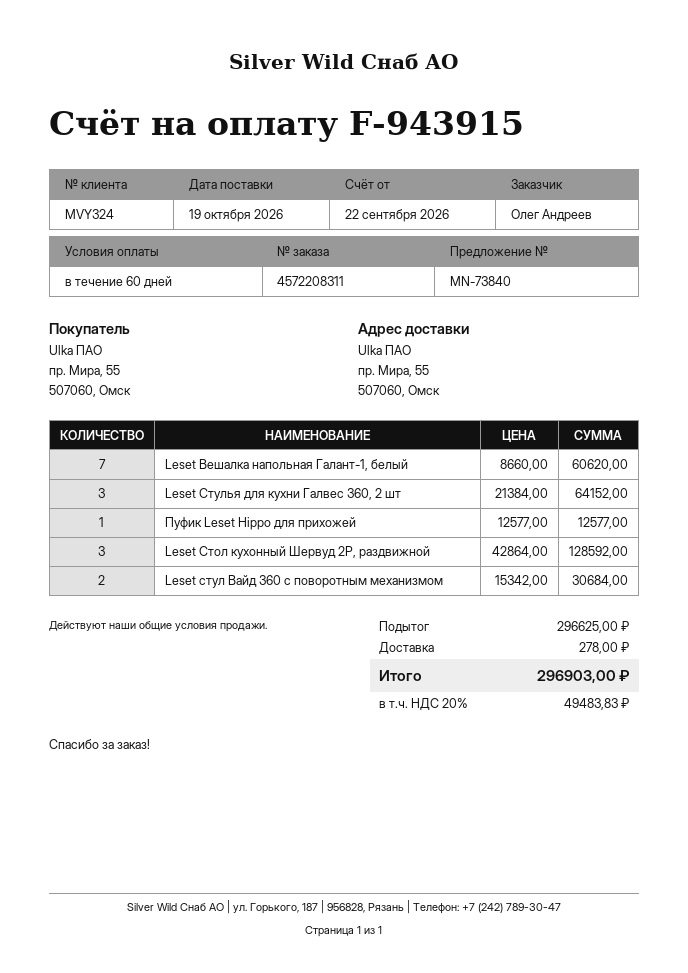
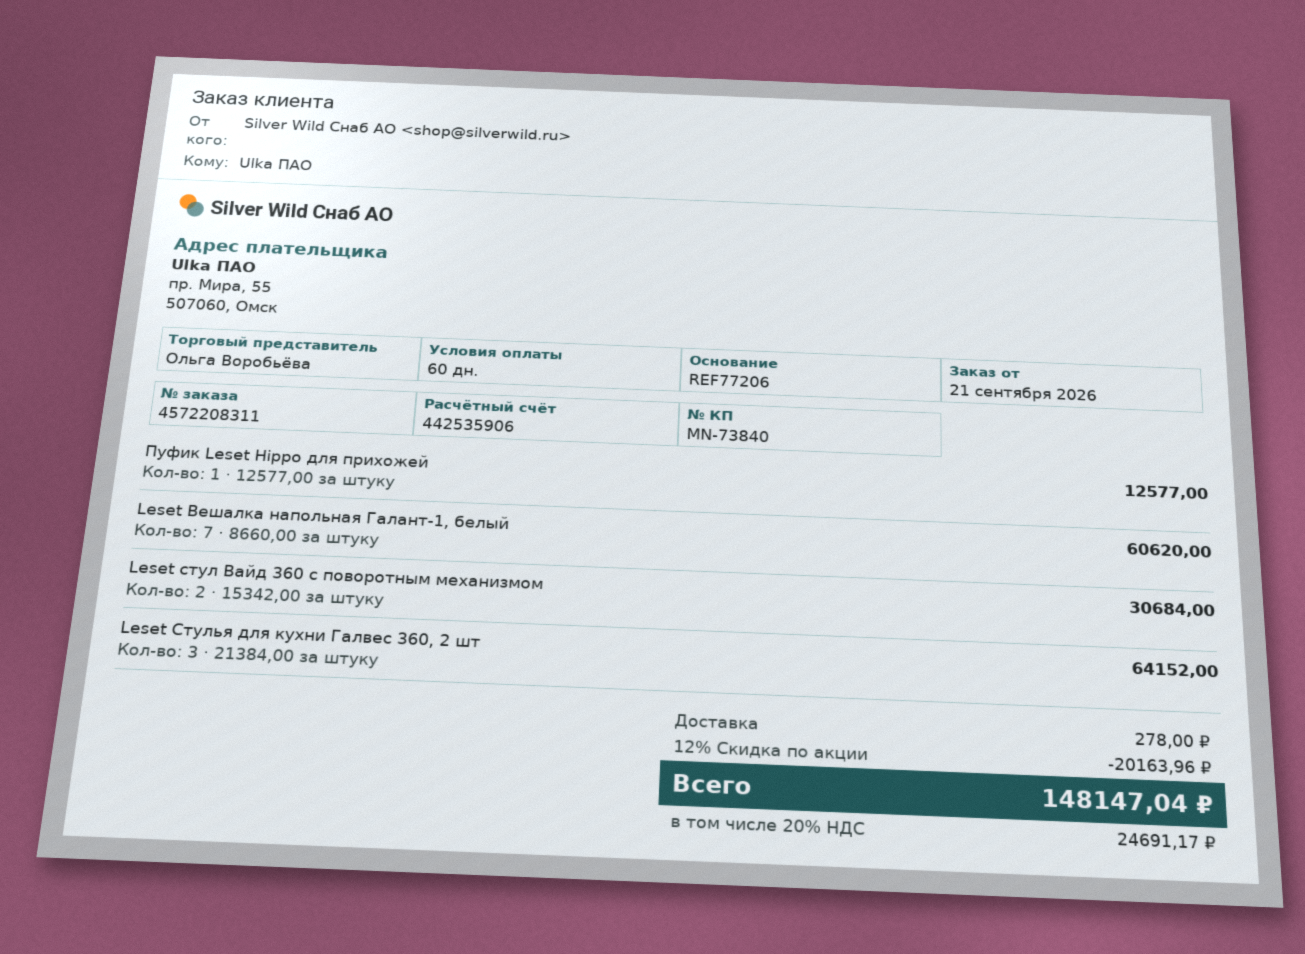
Leset Стол кухонный Шервуд 2Р, раздвижной: 3 x 42864.00 = 128592.00 -> none
discount: none -> 12% = 20163.96
tax: 20% = 49483.83 -> 20% = 24691.17
total: 296903.00 -> 148147.04

